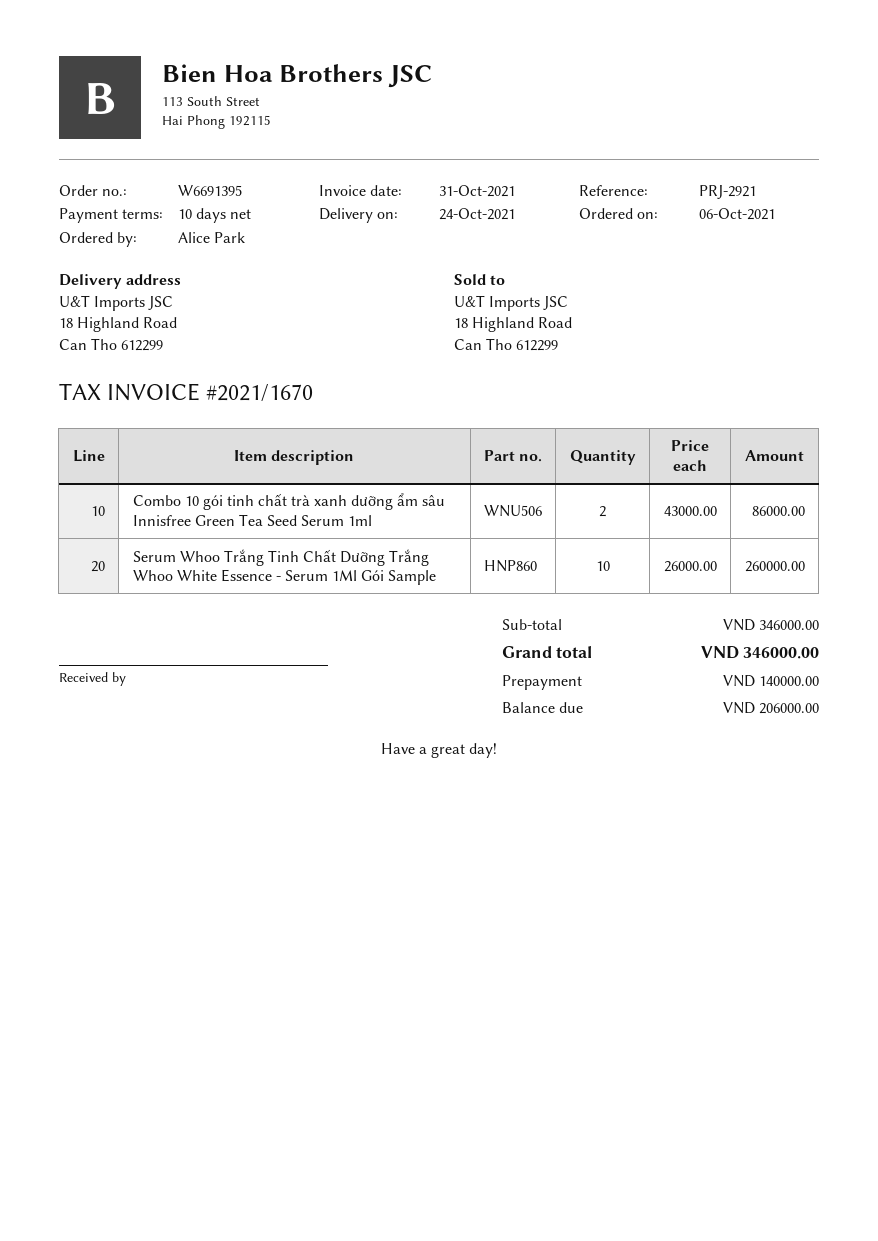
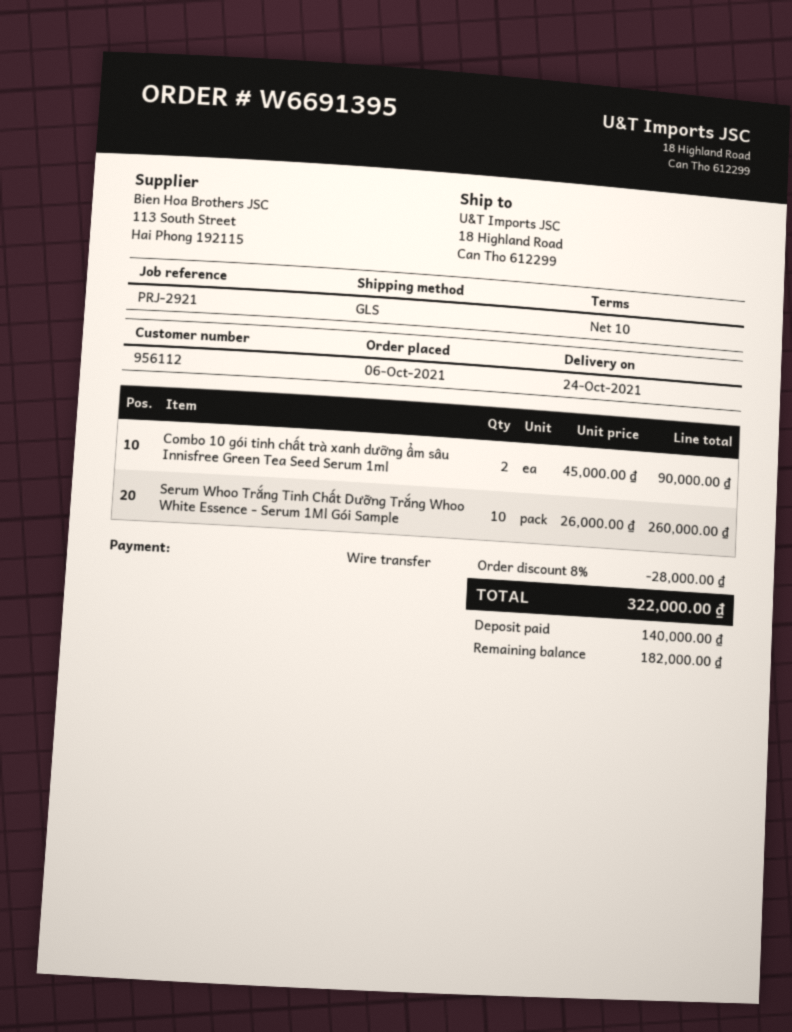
Combo 10 gói tinh chất trà xanh dưỡng ẩm sâu Innisfree Green Tea Seed Serum 1ml: 2 x 43000.00 = 86000.00 -> 2 x 45000.00 = 90000.00
discount: none -> 8% = 28000.00
total: 346000.00 -> 322000.00
balance: 206000.00 -> 182000.00

